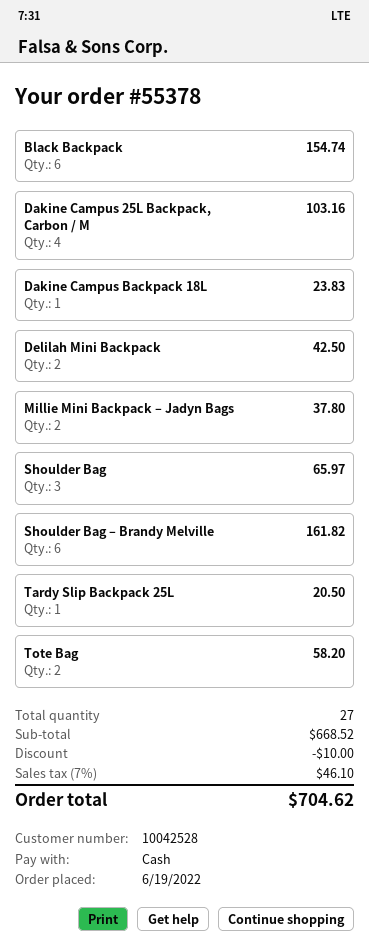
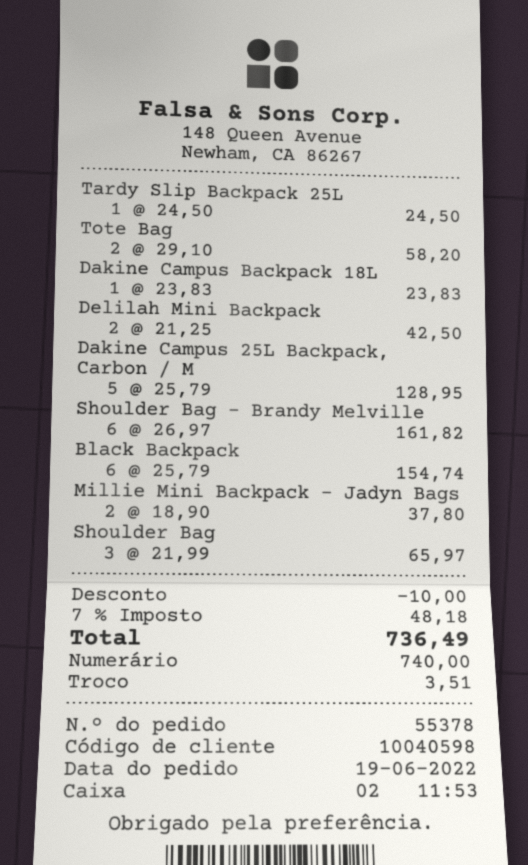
customer number: 10042528 -> 10040598
Dakine Campus 25L Backpack, Carbon / M: 4 for 103.16 -> 5 for 128.95
Tardy Slip Backpack 25L: 1 for 20.50 -> 1 for 24.50
tax: 7% = 46.10 -> 7% = 48.18
total: 704.62 -> 736.49

